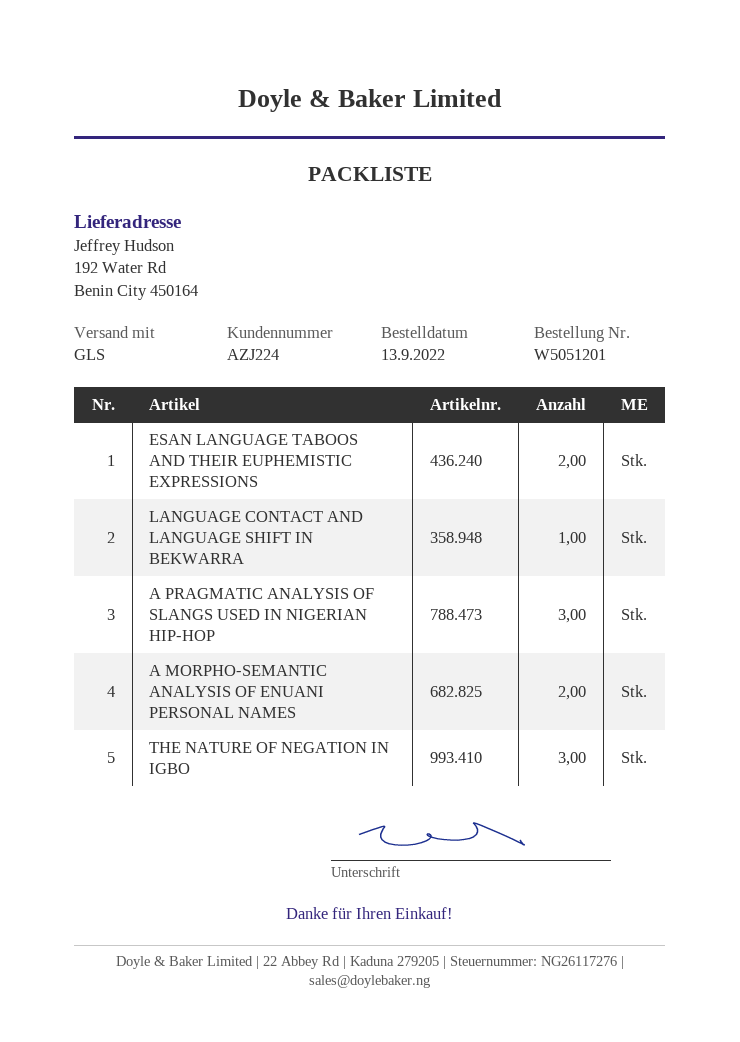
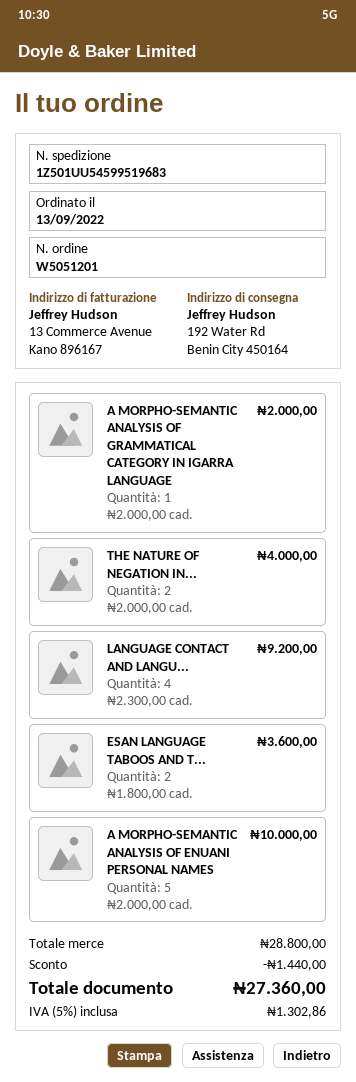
LANGUAGE CONTACT AND LANGUAGE SHIFT IN BEKWARRA: 1 -> 4
A PRAGMATIC ANALYSIS OF SLANGS USED IN NIGERIAN HIP-HOP: 3 -> none
A MORPHO-SEMANTIC ANALYSIS OF ENUANI PERSONAL NAMES: 2 -> 5
THE NATURE OF NEGATION IN IGBO: 3 -> 2
A MORPHO-SEMANTIC ANALYSIS OF GRAMMATICAL CATEGORY IN IGARRA LANGUAGE: none -> 1

